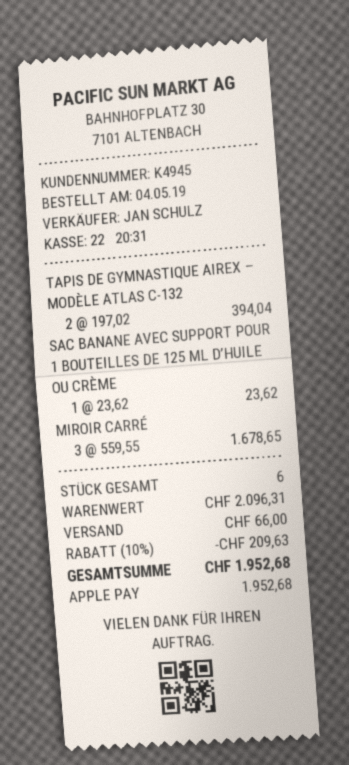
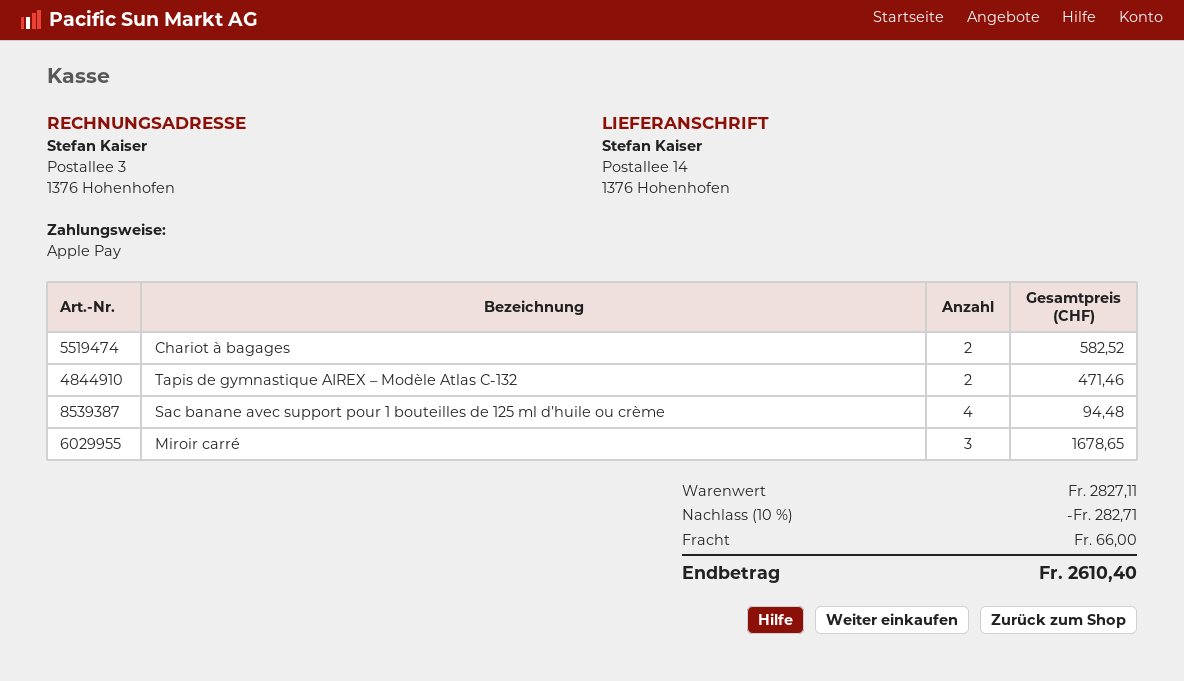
TAPIS DE GYMNASTIQUE AIREX – MODÈLE ATLAS C-132: 2 for 394.04 -> 2 for 471.46
SAC BANANE AVEC SUPPORT POUR 1 BOUTEILLES DE 125 ML D’HUILE OU CRÈME: 1 for 23.62 -> 4 for 94.48
Chariot à bagages: none -> 2 for 582.52
subtotal: 2096.31 -> 2827.11
discount: 10% = 209.63 -> 10% = 282.71
total: 1952.68 -> 2610.40

